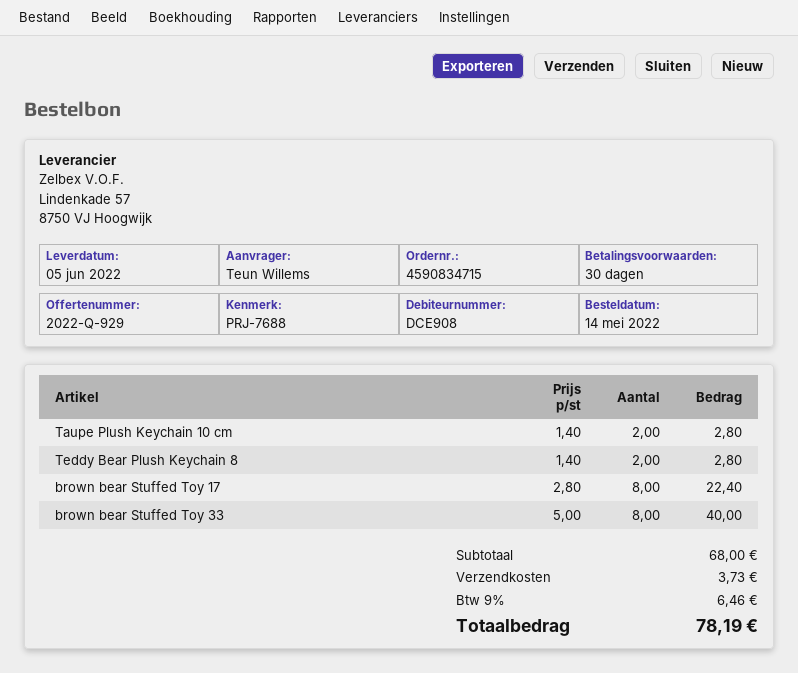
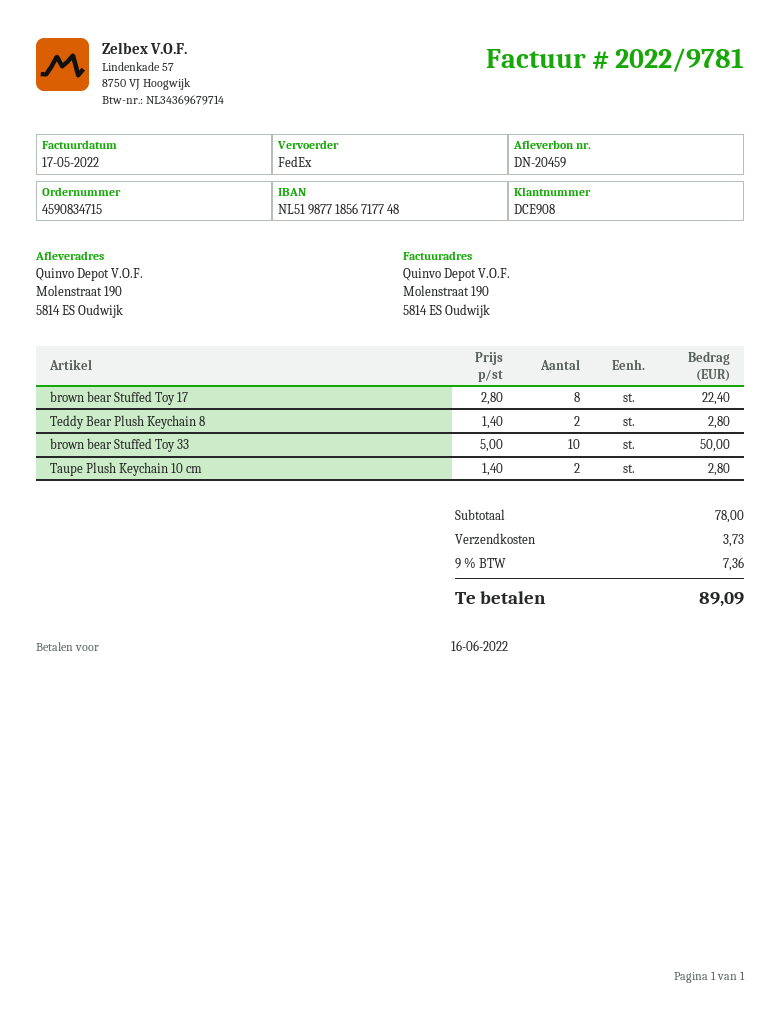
brown bear Stuffed Toy 33: 8 x 5.00 = 40.00 -> 10 x 5.00 = 50.00
subtotal: 68.00 -> 78.00
tax: 9% = 6.46 -> 9% = 7.36
total: 78.19 -> 89.09

